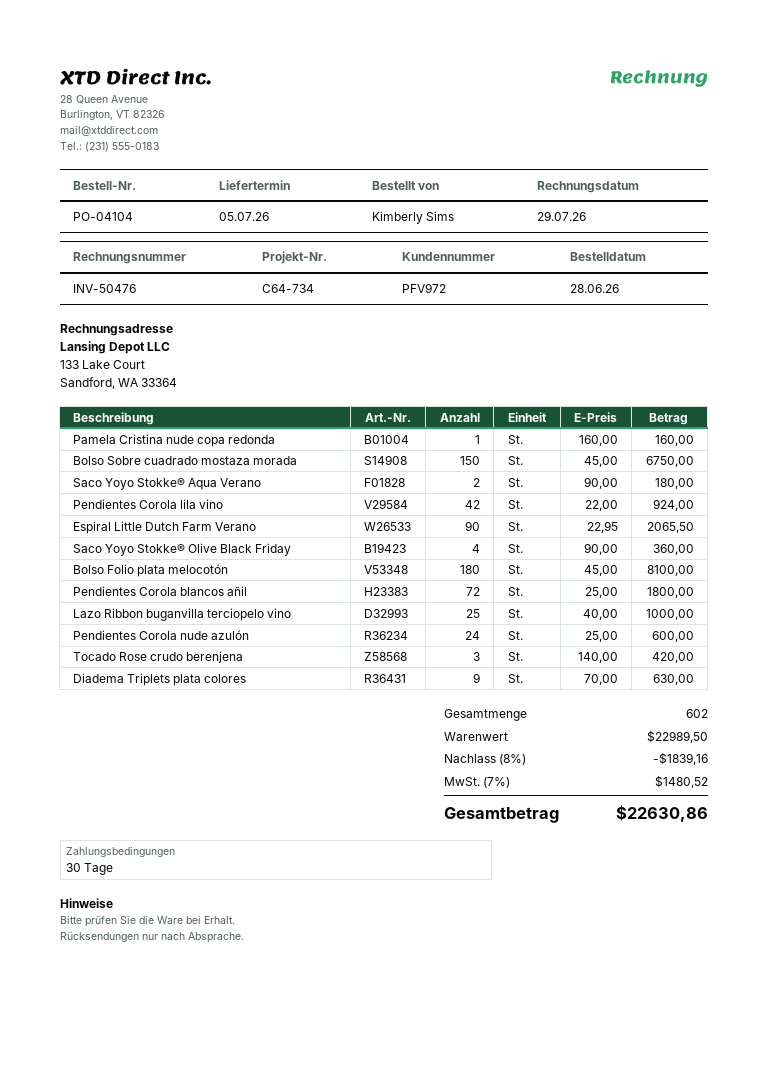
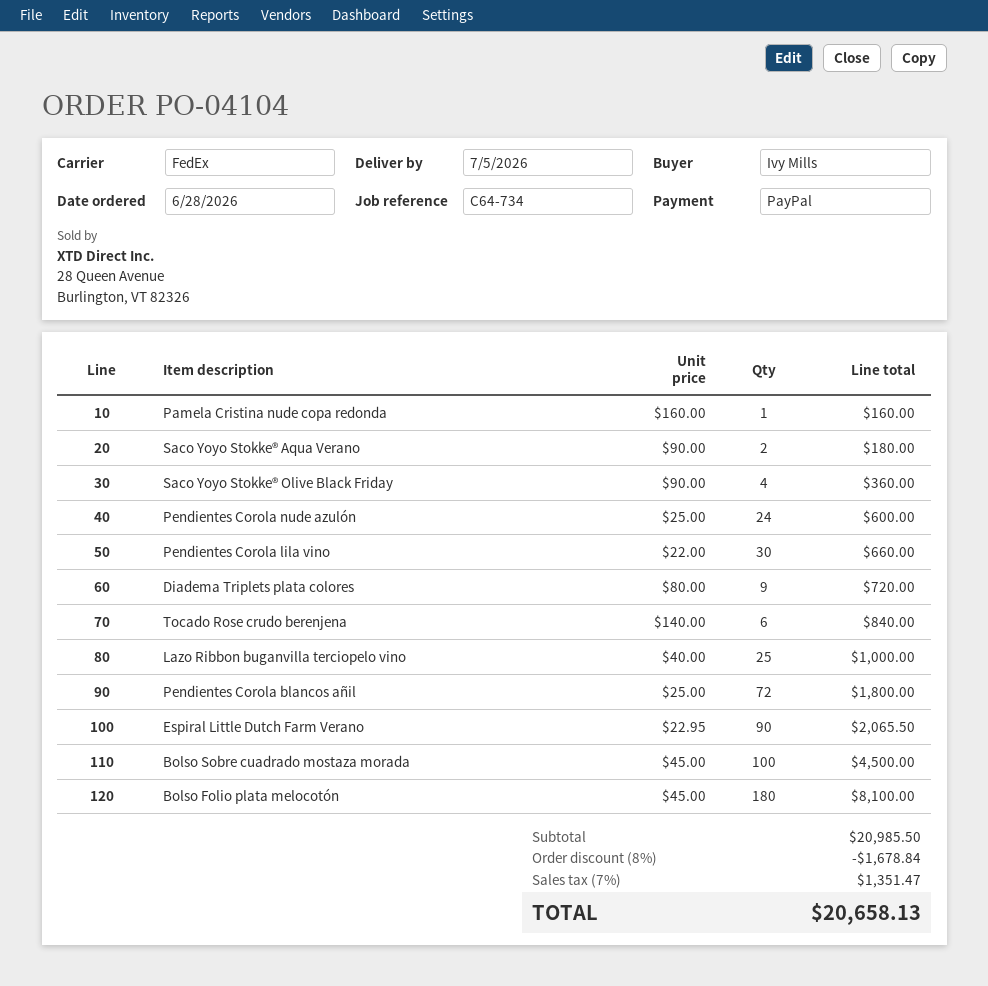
ordered by: Kimberly Sims -> Ivy Mills
Bolso Sobre cuadrado mostaza morada: 150 x 45.00 = 6750.00 -> 100 x 45.00 = 4500.00
Pendientes Corola lila vino: 42 x 22.00 = 924.00 -> 30 x 22.00 = 660.00
Tocado Rose crudo berenjena: 3 x 140.00 = 420.00 -> 6 x 140.00 = 840.00
Diadema Triplets plata colores: 9 x 70.00 = 630.00 -> 9 x 80.00 = 720.00
subtotal: 22989.50 -> 20985.50
discount: 8% = 1839.16 -> 8% = 1678.84
tax: 7% = 1480.52 -> 7% = 1351.47
total: 22630.86 -> 20658.13

